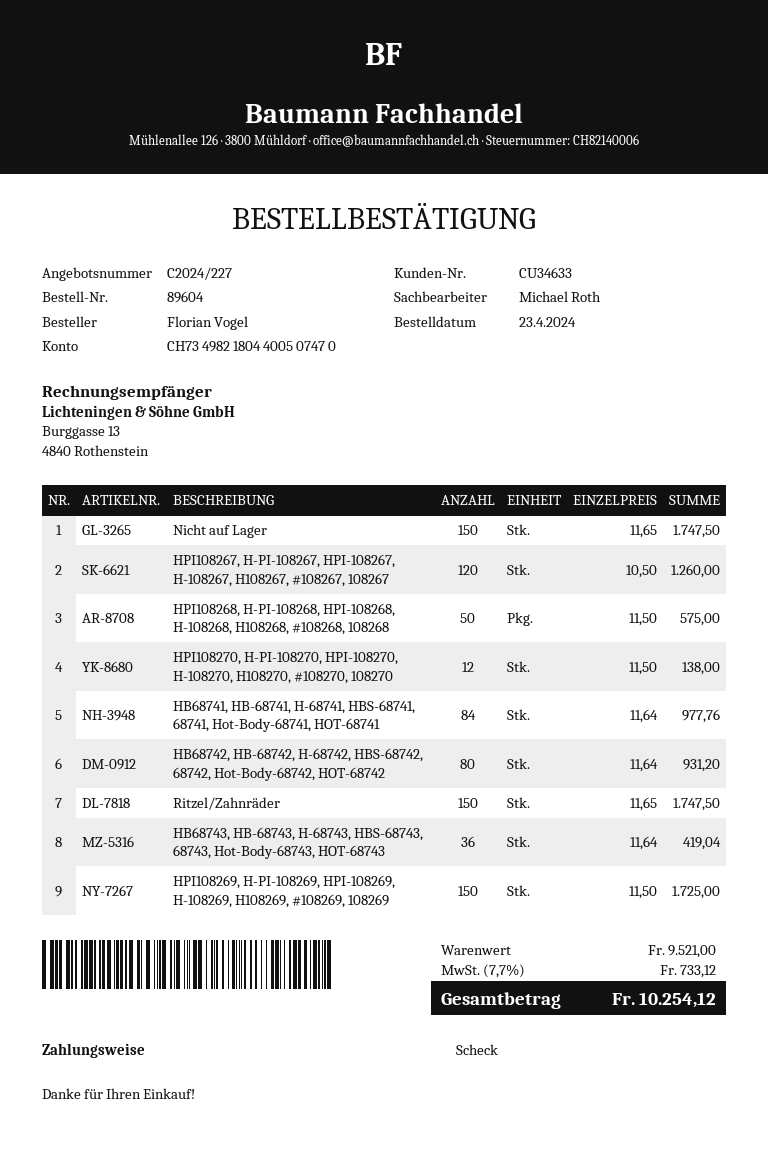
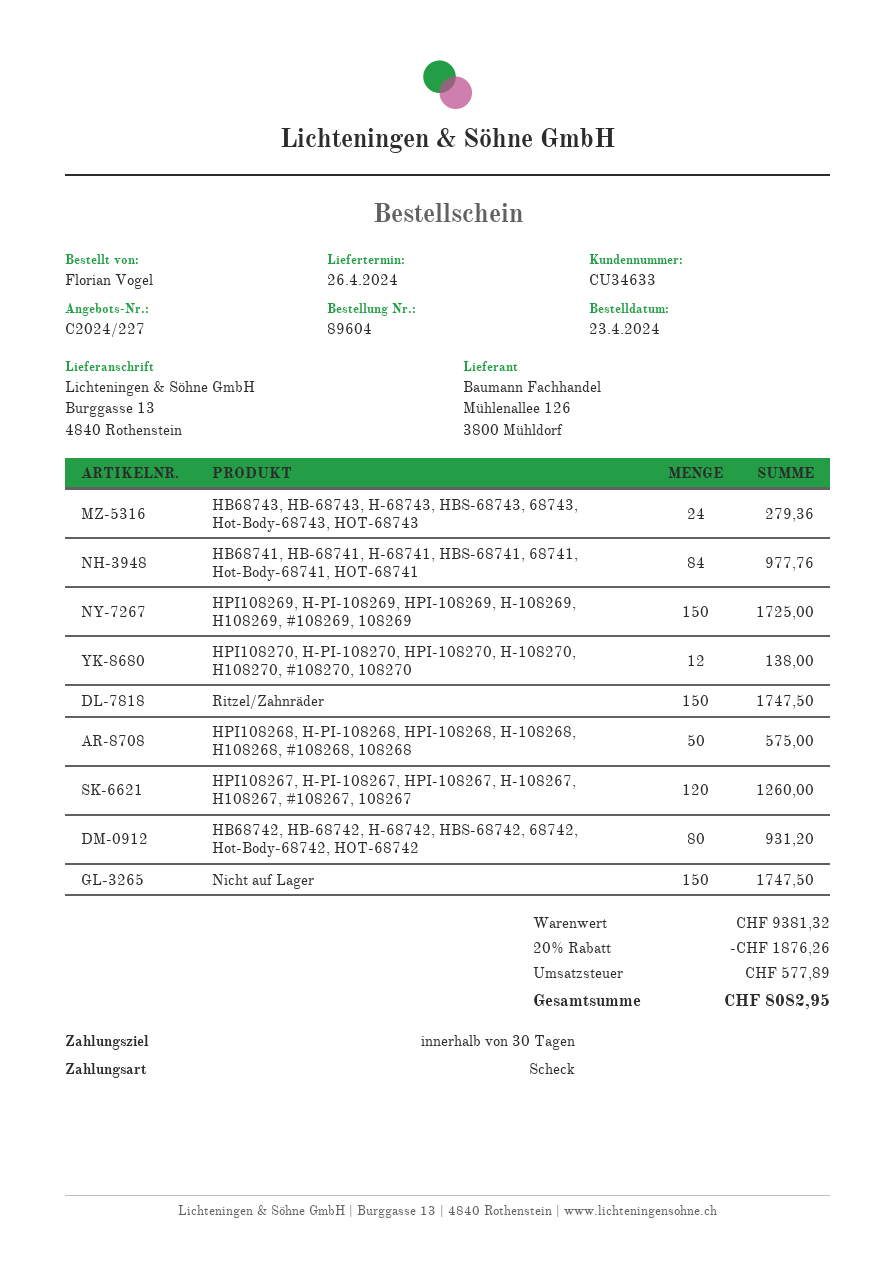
HB68743, HB-68743, H-68743, HBS-68743, 68743, Hot-Body-68743, HOT-68743: 36 for 419.04 -> 24 for 279.36
subtotal: 9521.00 -> 9381.32
discount: none -> 20% = 1876.26
tax: 733.12 -> 577.89
total: 10254.12 -> 8082.95

